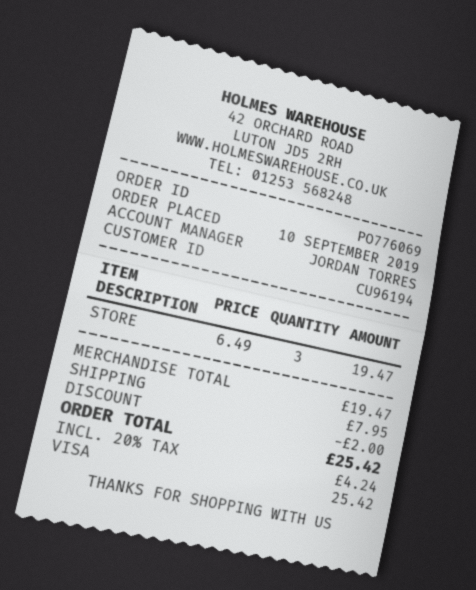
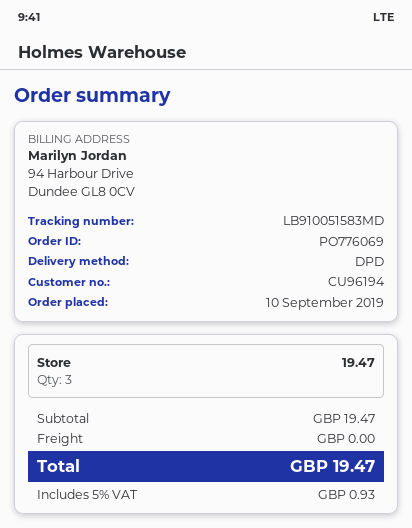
discount: 2.00 -> none
shipping: 7.95 -> 0.00
tax: 20% = 4.24 -> 5% = 0.93
total: 25.42 -> 19.47

